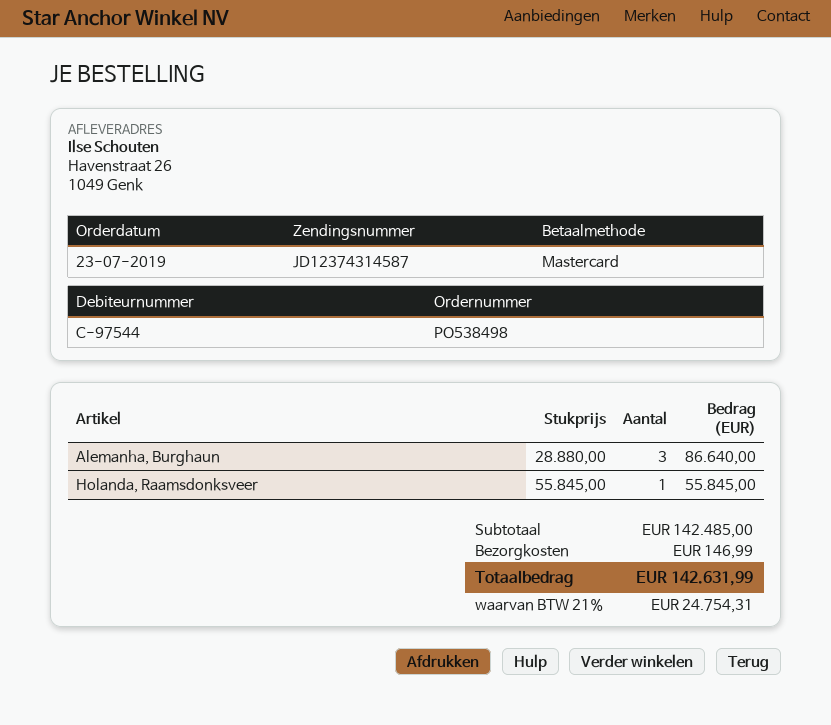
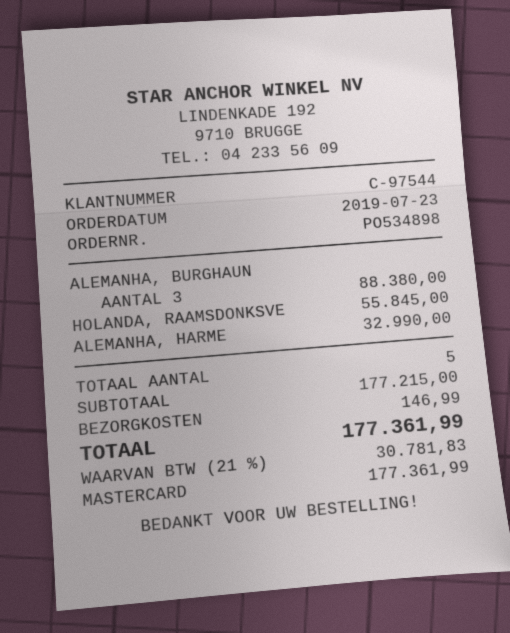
order number: PO538498 -> PO534898
Alemanha, Burghaun: 3 for 86640.00 -> 3 for 88380.00
ALEMANHA, HARME: none -> 1 for 32990.00
subtotal: 142485.00 -> 177215.00
tax: 21% = 24754.31 -> 21% = 30781.83
total: 142631.99 -> 177361.99

